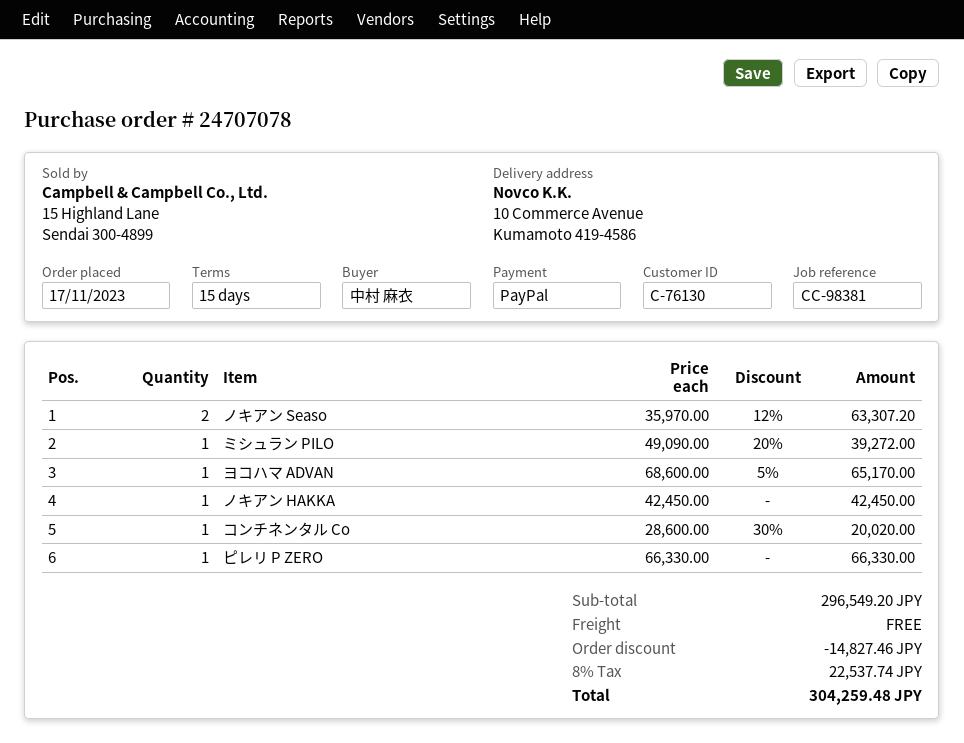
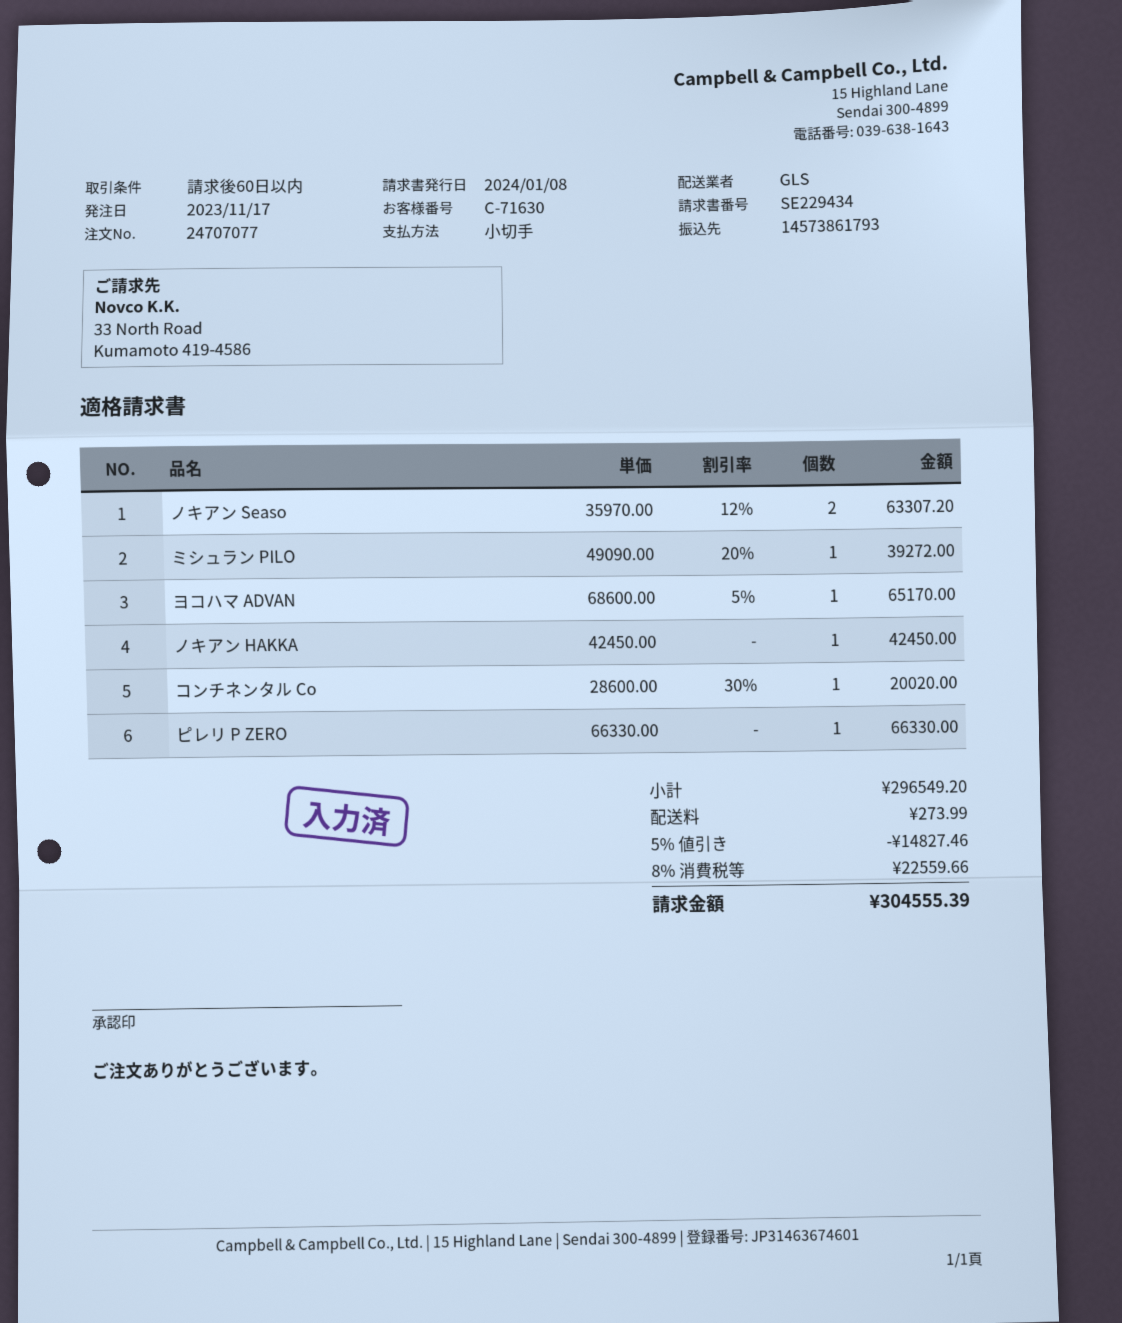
order number: 24707078 -> 24707077
payment terms: 15 days -> 60 days
customer number: C-76130 -> C-71630
payment method: PayPal -> cheque
shipping: 0.00 -> 273.99
tax: 8% = 22537.74 -> 8% = 22559.66
total: 304259.48 -> 304555.39

